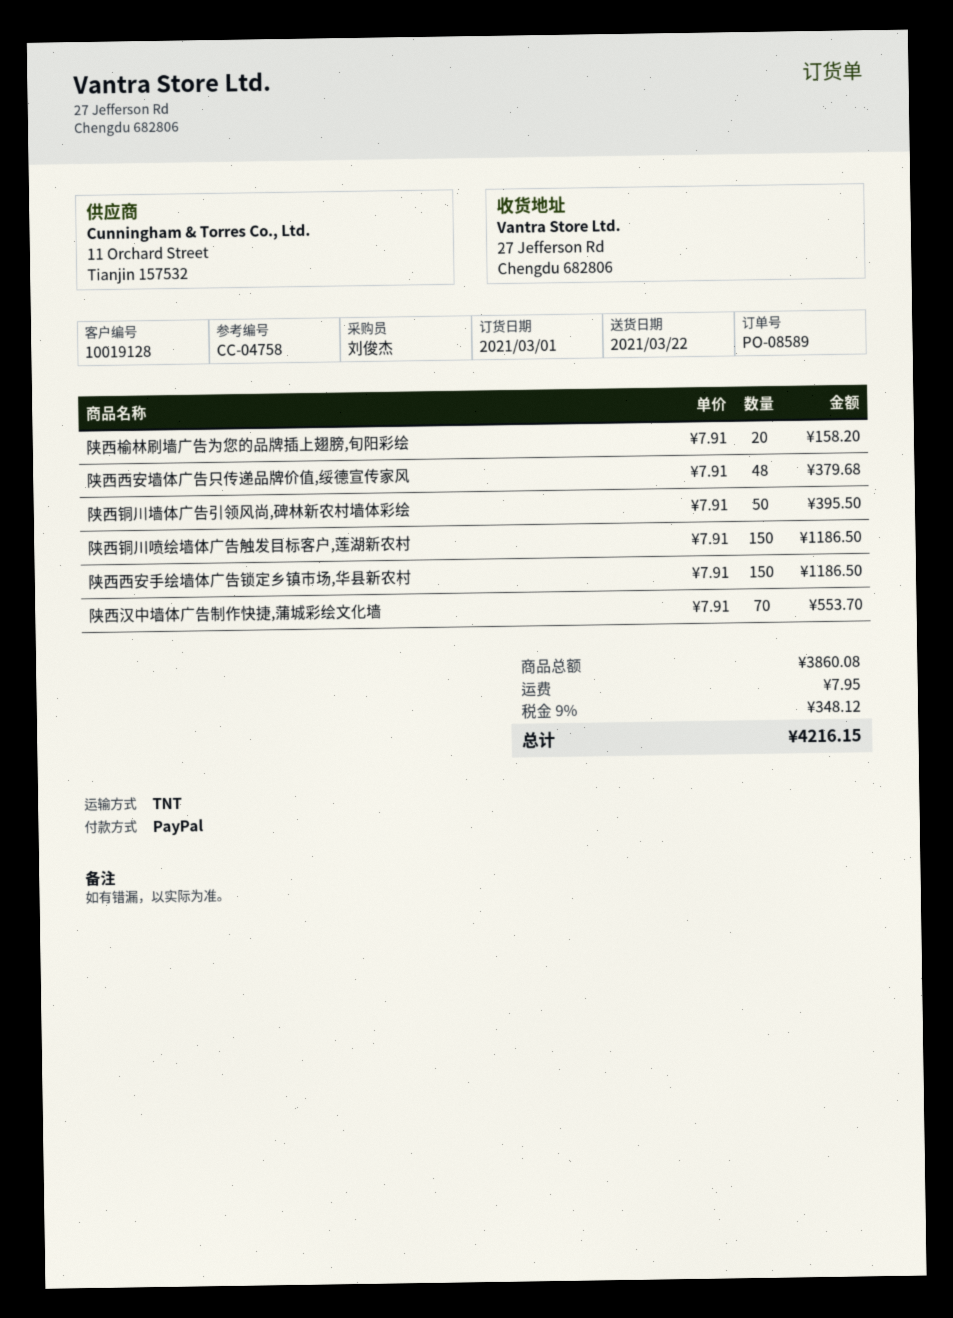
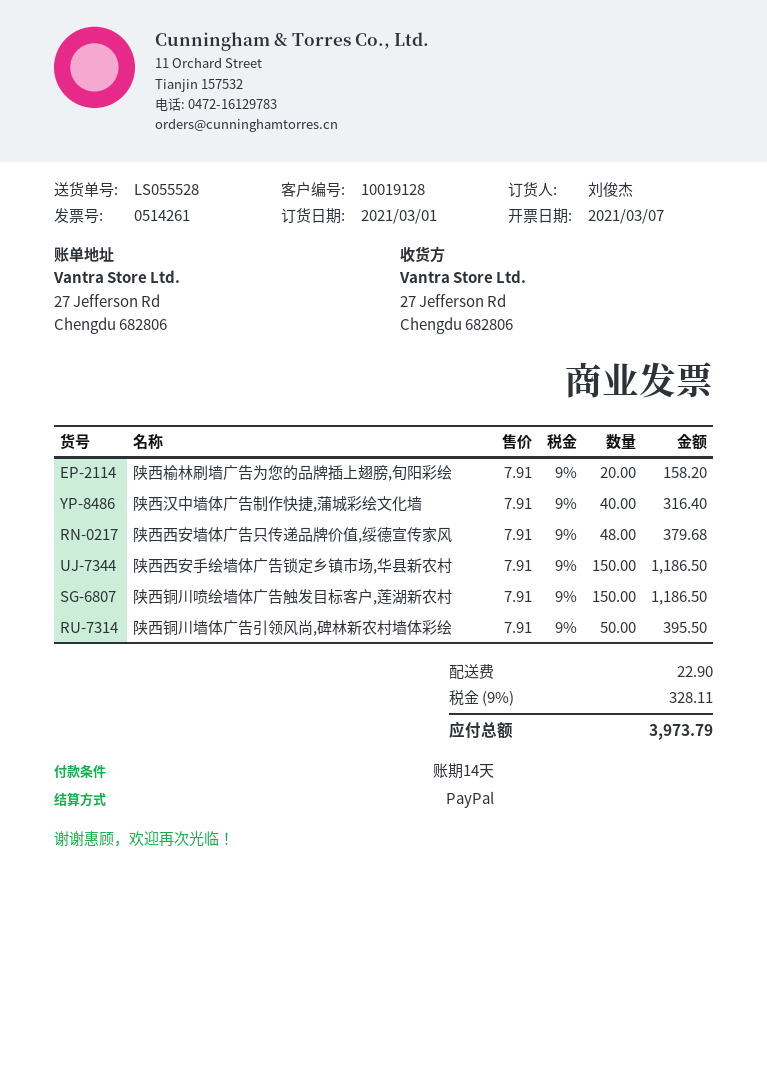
陕西汉中墙体广告制作快捷,蒲城彩绘文化墙: 70 x 7.91 = 553.70 -> 40 x 7.91 = 316.40
shipping: 7.95 -> 22.90
tax: 9% = 348.12 -> 9% = 328.11
total: 4216.15 -> 3973.79

